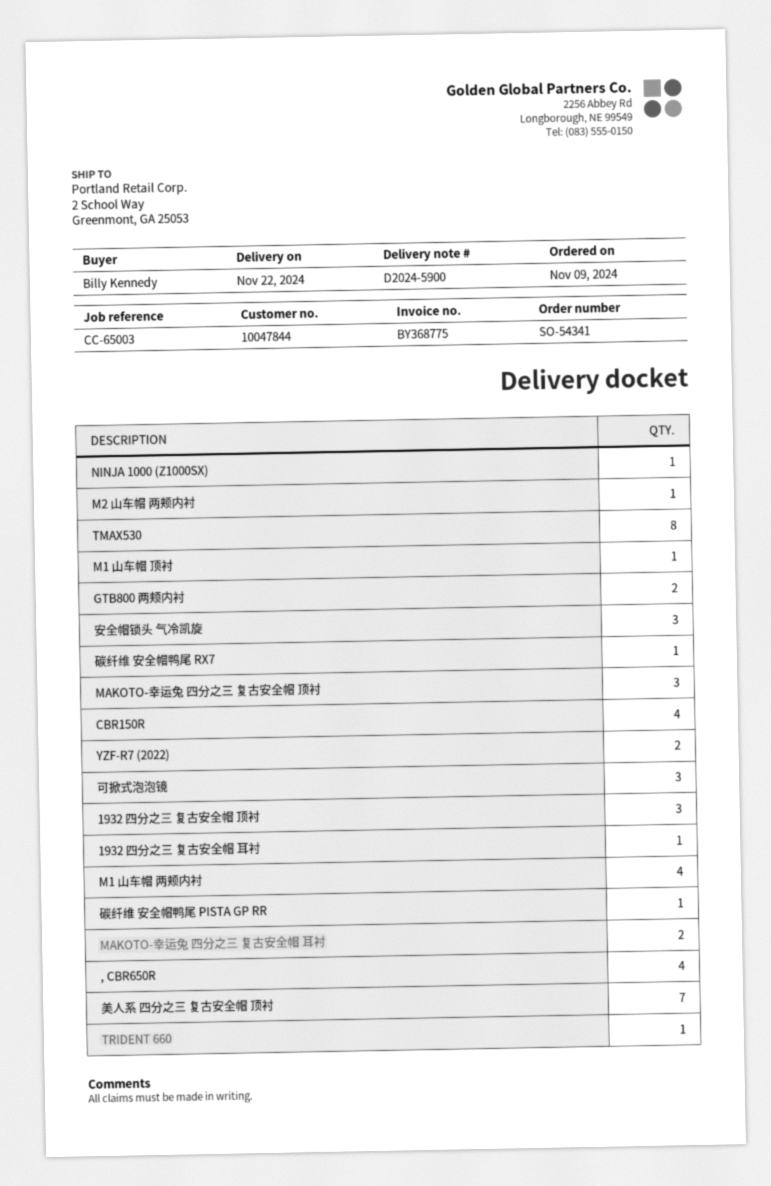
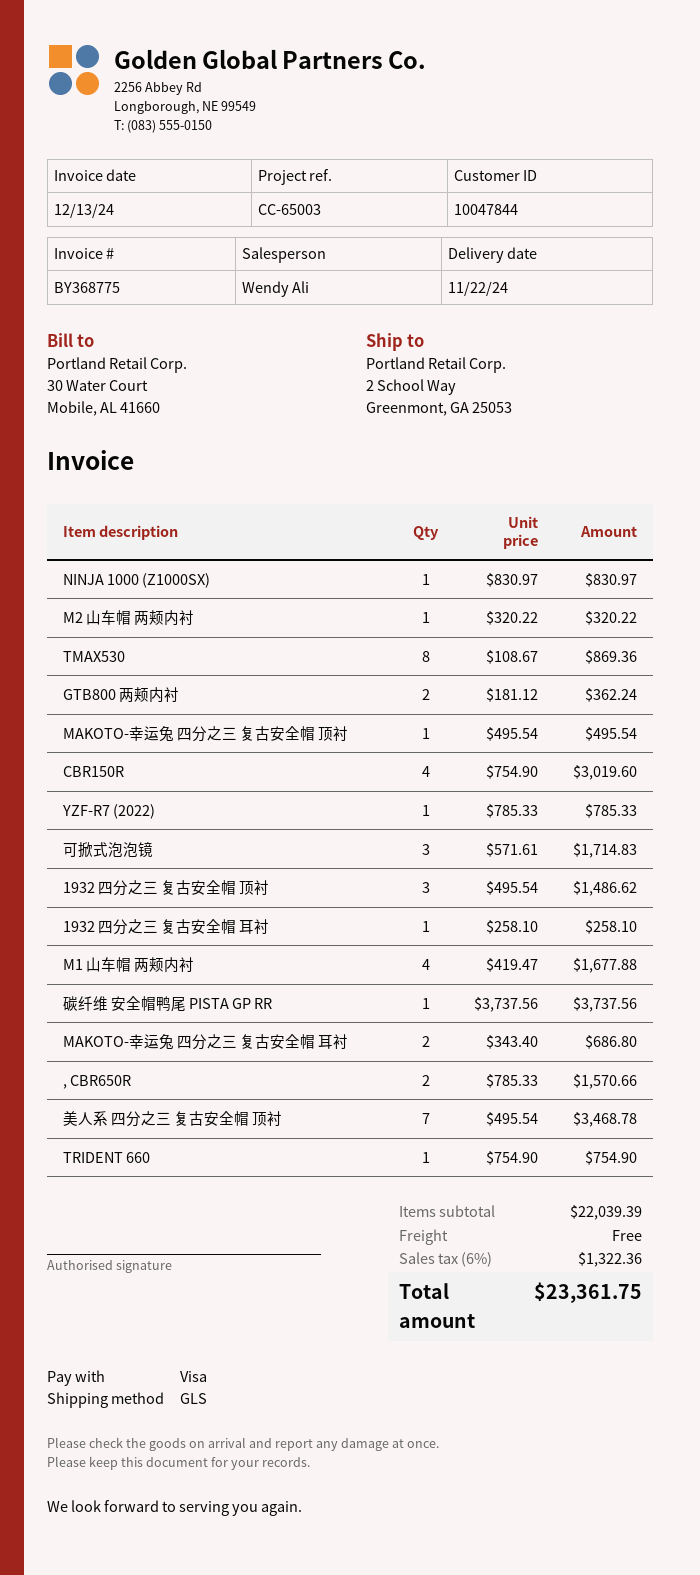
M1 山车帽 顶衬: 1 -> none
安全帽锁头 气冷凯旋: 3 -> none
碳纤维 安全帽鸭尾 RX7: 1 -> none
MAKOTO-幸运兔 四分之三 复古安全帽 顶衬: 3 -> 1
YZF-R7 (2022): 2 -> 1
, CBR650R: 4 -> 2

